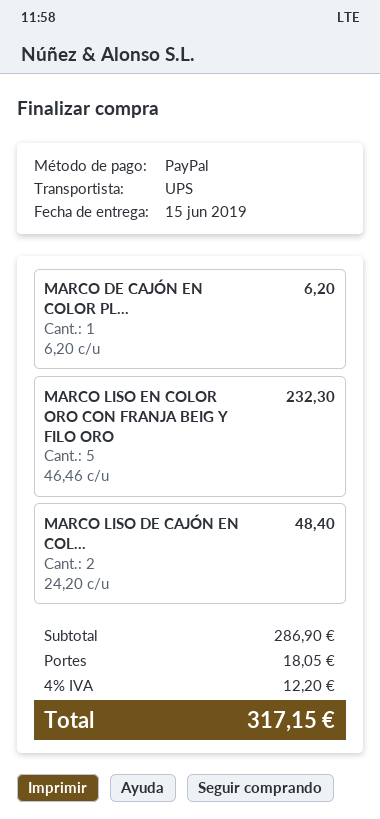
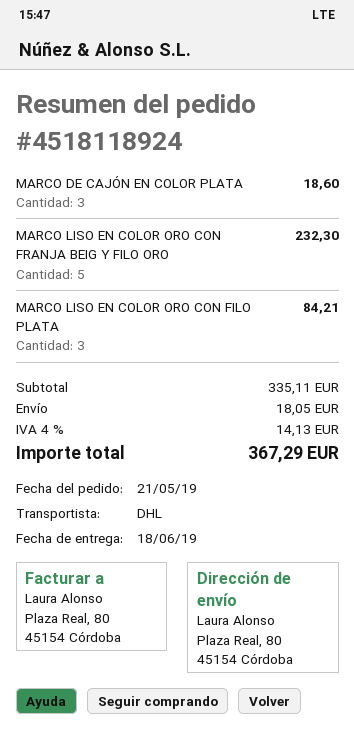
delivery date: 2019-06-15 -> 2019-06-18
shipping method: UPS -> DHL
MARCO DE CAJÓN EN COLOR PL...: 1 for 6.20 -> 3 for 18.60
MARCO LISO DE CAJÓN EN COL...: 2 for 48.40 -> none
MARCO LISO EN COLOR ORO CON FILO PLATA: none -> 3 for 84.21
subtotal: 286.90 -> 335.11
tax: 4% = 12.20 -> 4% = 14.13
total: 317.15 -> 367.29

